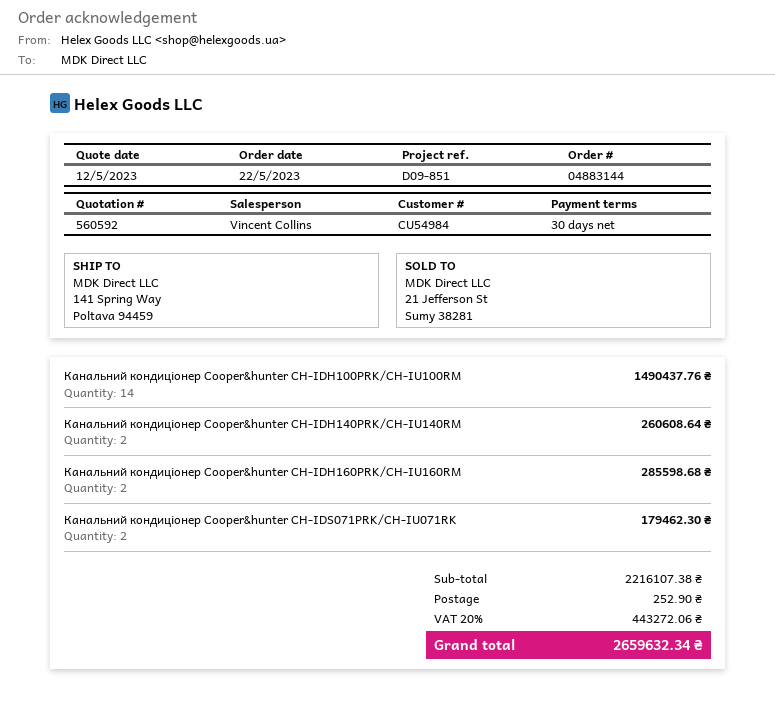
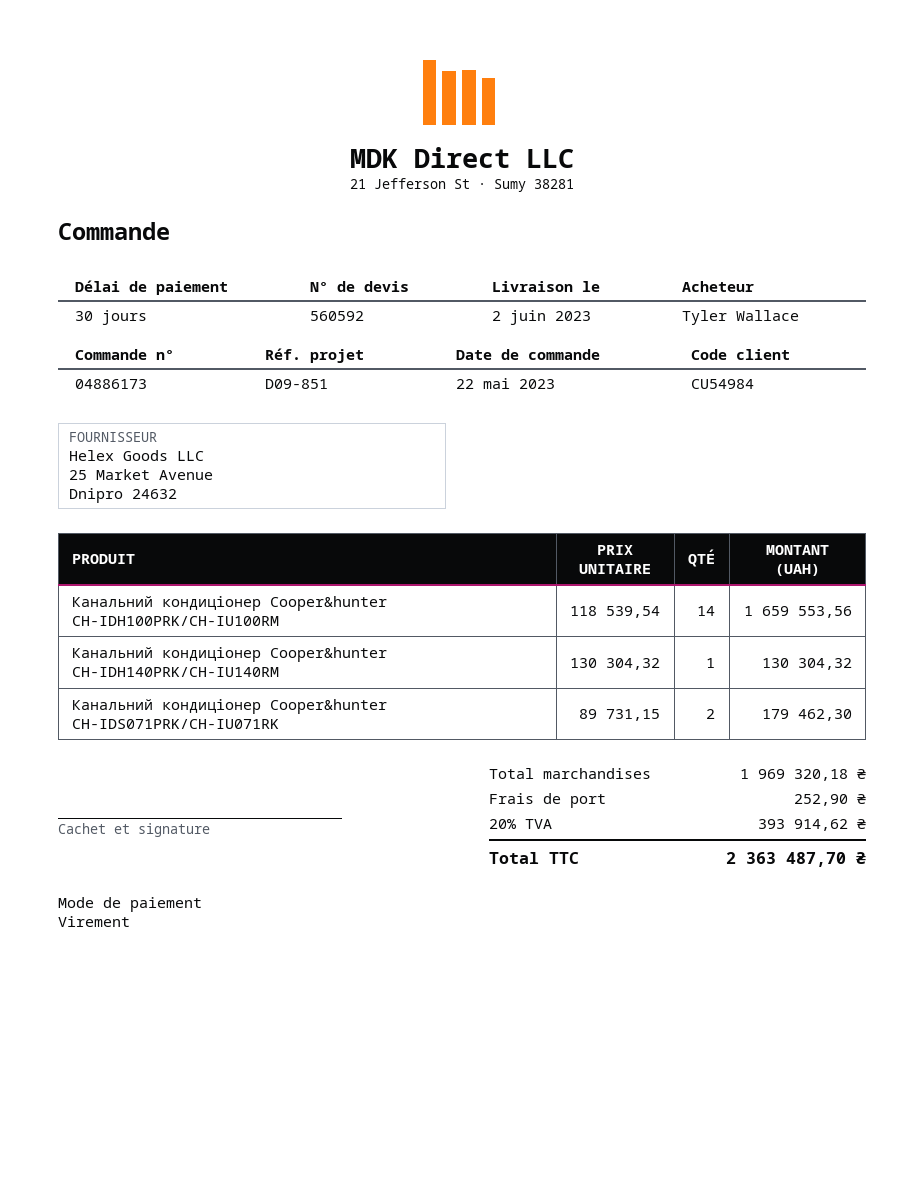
order number: 04883144 -> 04886173
Канальний кондиціонер Cooper&hunter CH-IDH100PRK/CH-IU100RM: 14 for 1490437.76 -> 14 for 1659553.56
Канальний кондиціонер Cooper&hunter CH-IDH140PRK/CH-IU140RM: 2 for 260608.64 -> 1 for 130304.32
Канальний кондиціонер Cooper&hunter CH-IDH160PRK/CH-IU160RM: 2 for 285598.68 -> none
subtotal: 2216107.38 -> 1969320.18
tax: 20% = 443272.06 -> 20% = 393914.62
total: 2659632.34 -> 2363487.70

